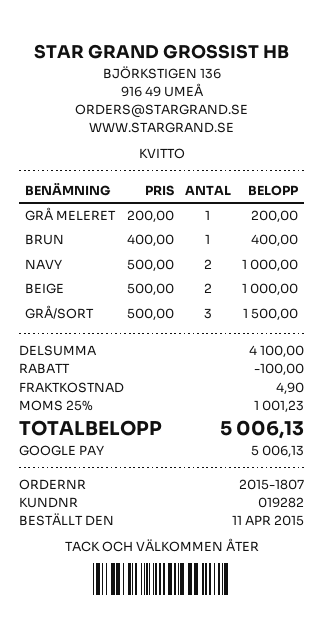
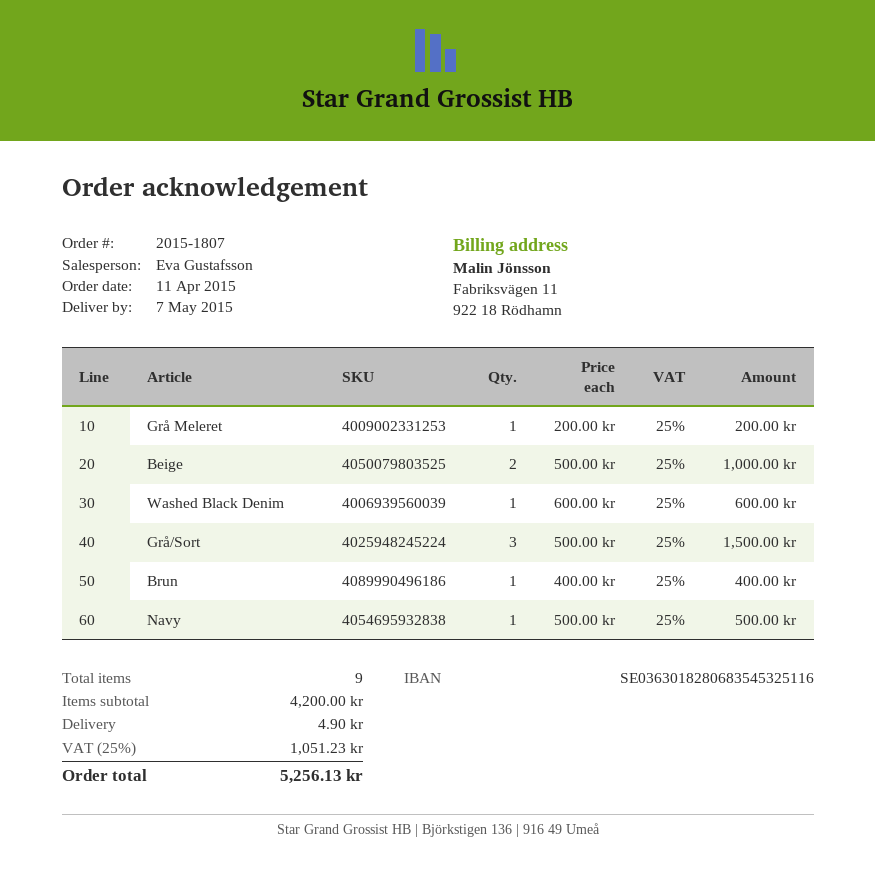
NAVY: 2 x 500.00 = 1000.00 -> 1 x 500.00 = 500.00
Washed Black Denim: none -> 1 x 600.00 = 600.00
subtotal: 4100.00 -> 4200.00
discount: 100.00 -> none
tax: 25% = 1001.23 -> 25% = 1051.23
total: 5006.13 -> 5256.13

